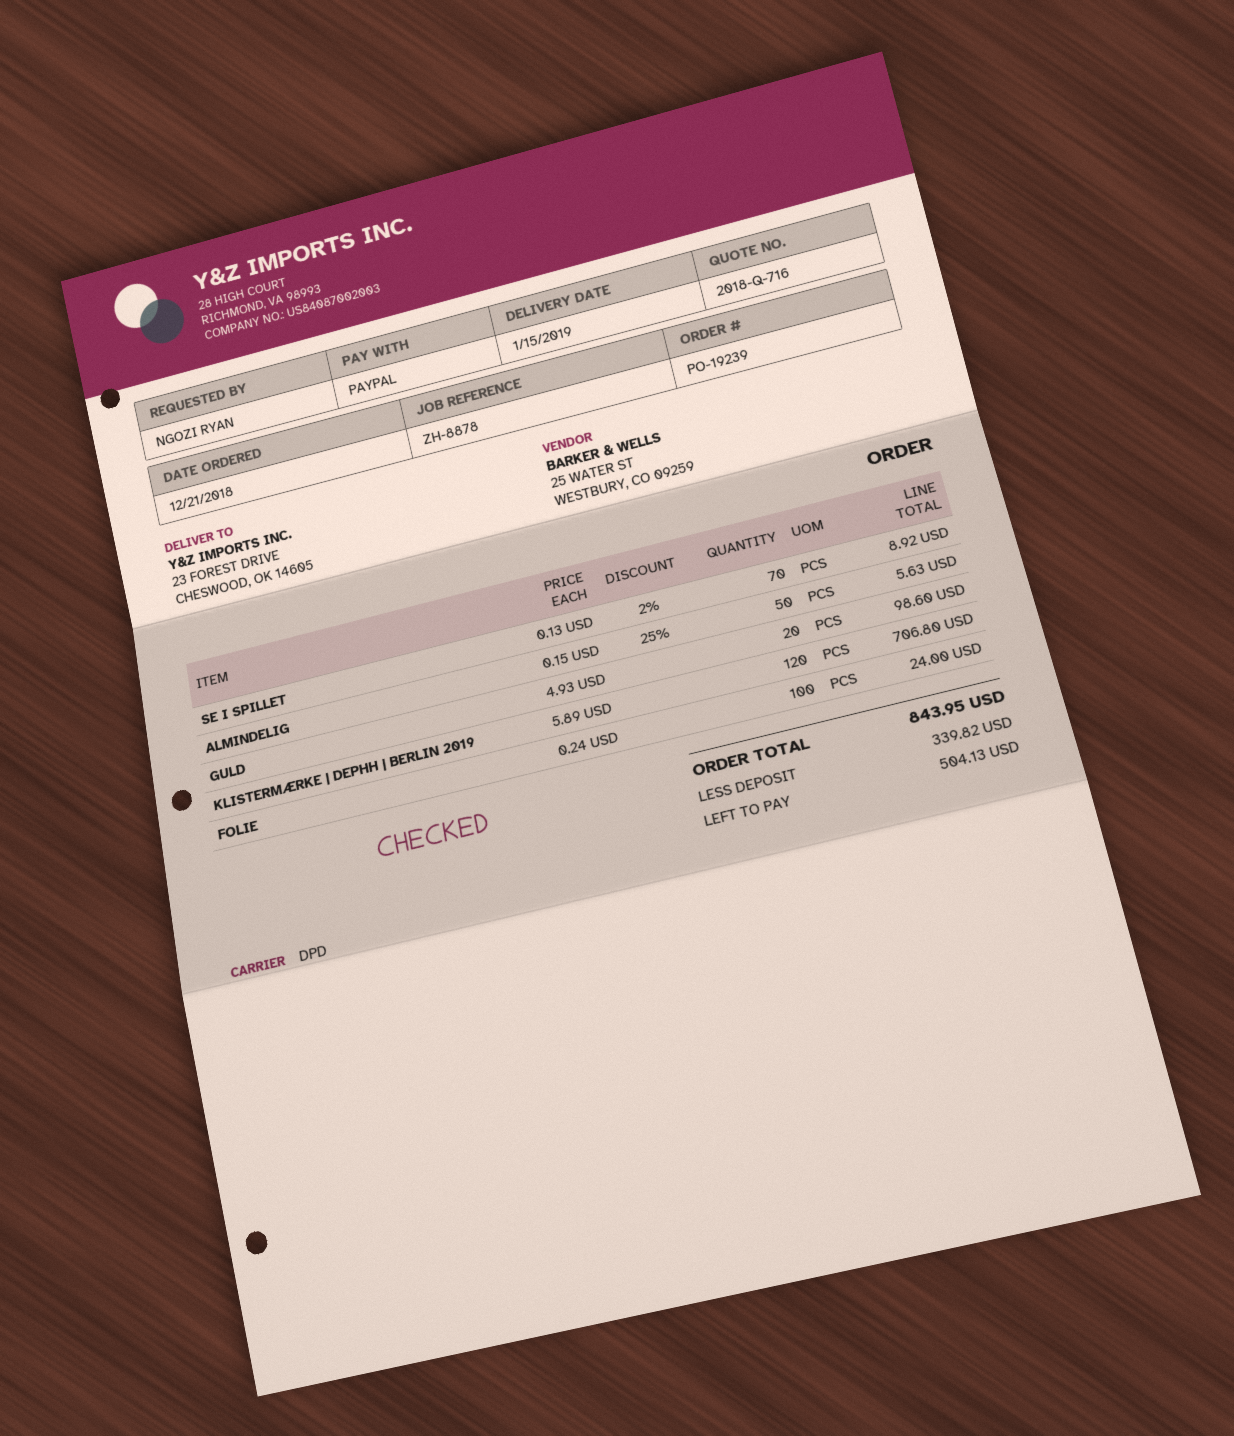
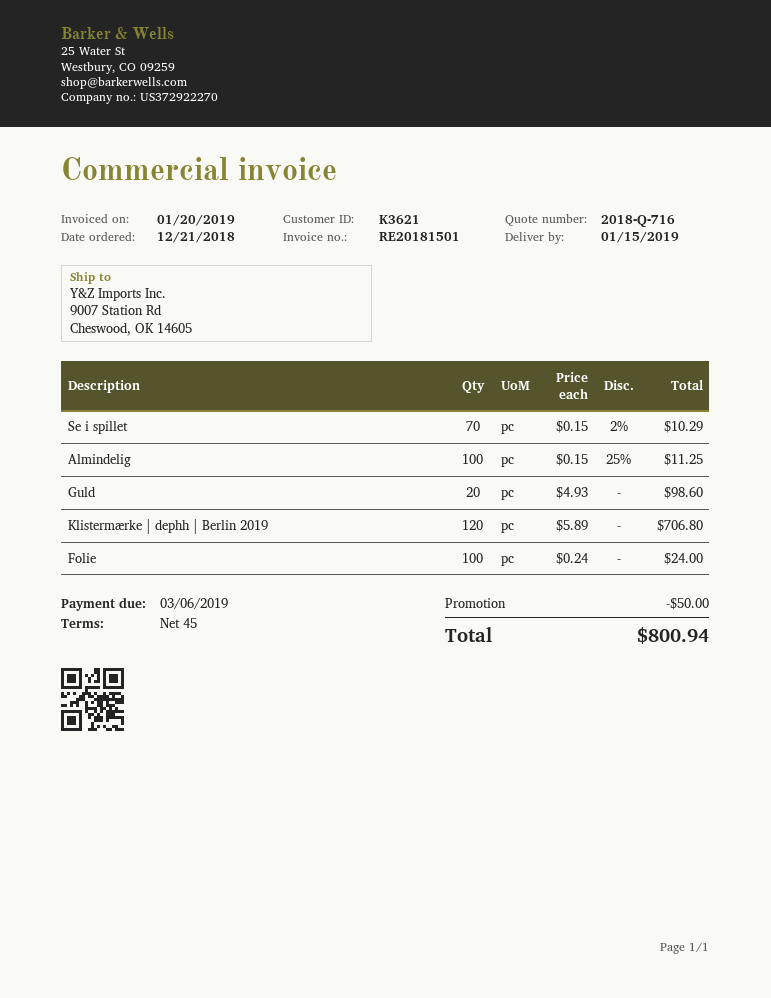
ship to: 23 FOREST DRIVE, CHESWOOD, OK 14605 -> 9007 Station Rd, Cheswood, OK 14605
SE I SPILLET: 70 x 0.13 - 2% = 8.92 -> 70 x 0.15 - 2% = 10.29
ALMINDELIG: 50 x 0.15 - 25% = 5.63 -> 100 x 0.15 - 25% = 11.25
discount: none -> 50.00
total: 843.95 -> 800.94

